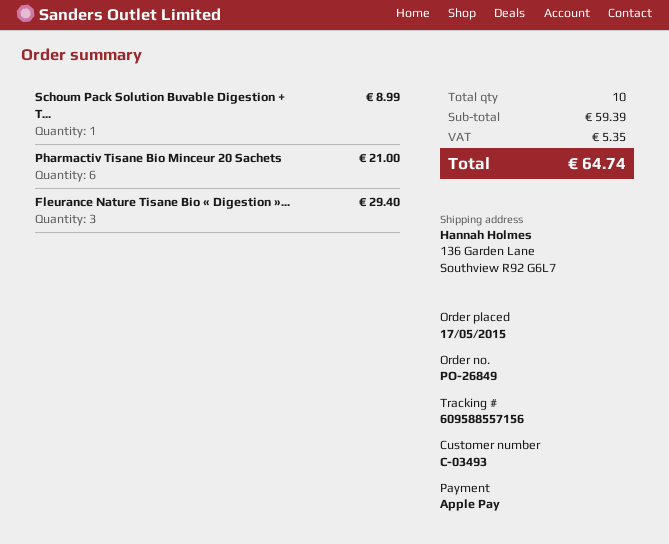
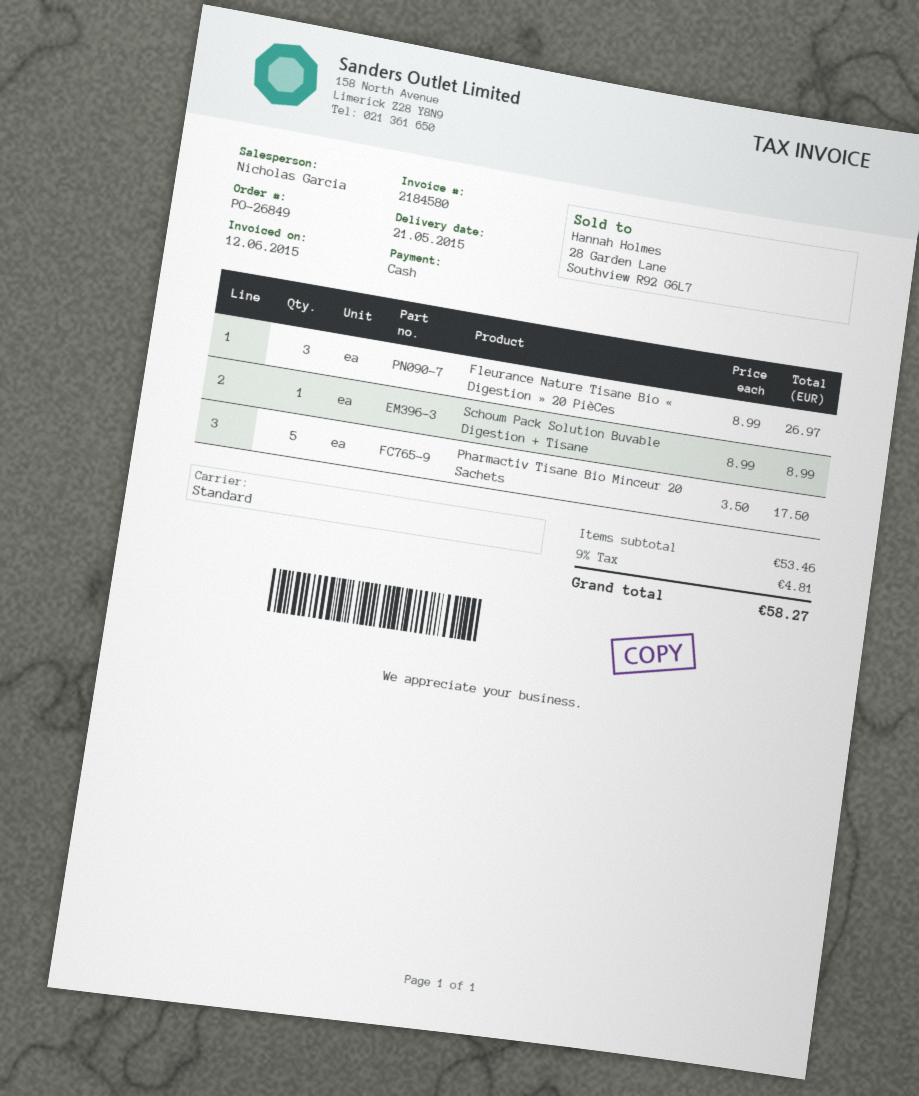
payment method: Apple Pay -> cash
Pharmactiv Tisane Bio Minceur 20 Sachets: 6 for 21.00 -> 5 for 17.50
Fleurance Nature Tisane Bio « Digestion »...: 3 for 29.40 -> 3 for 26.97
subtotal: 59.39 -> 53.46
tax: 5.35 -> 4.81
total: 64.74 -> 58.27

